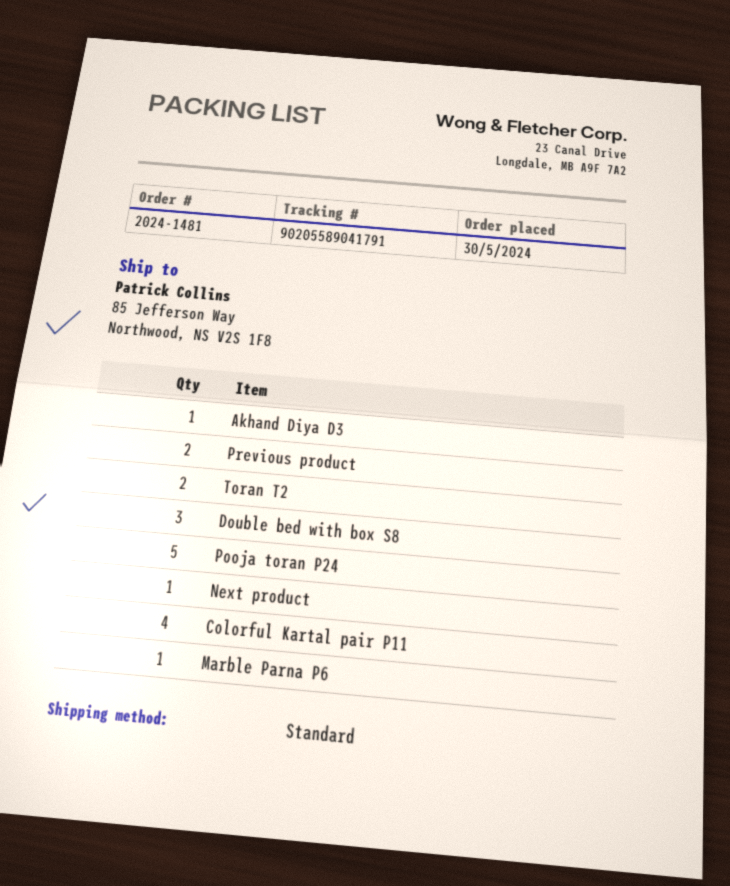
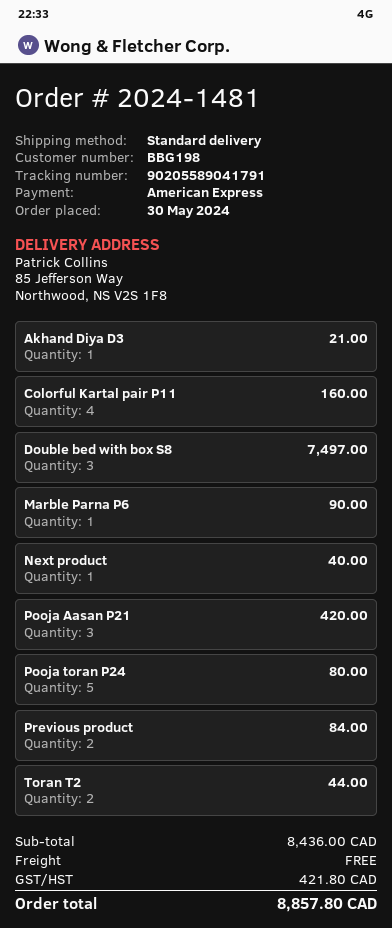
Pooja Aasan P21: none -> 3

